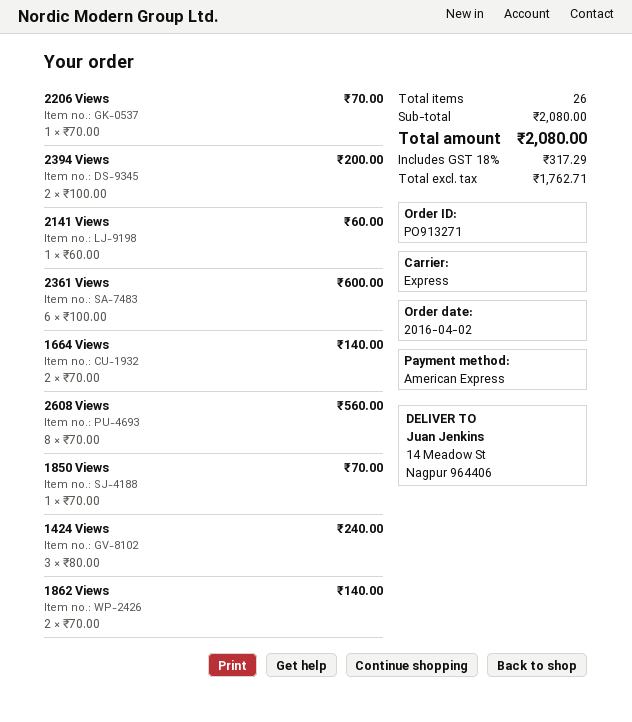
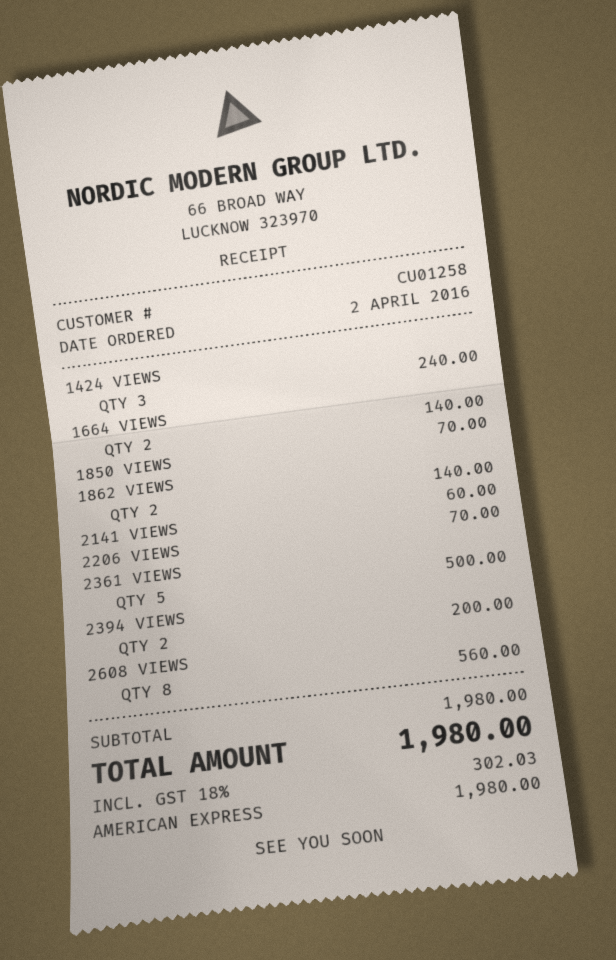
2361 Views: 6 for 600.00 -> 5 for 500.00
subtotal: 2080.00 -> 1980.00
tax: 18% = 317.29 -> 18% = 302.03
total: 2080.00 -> 1980.00

